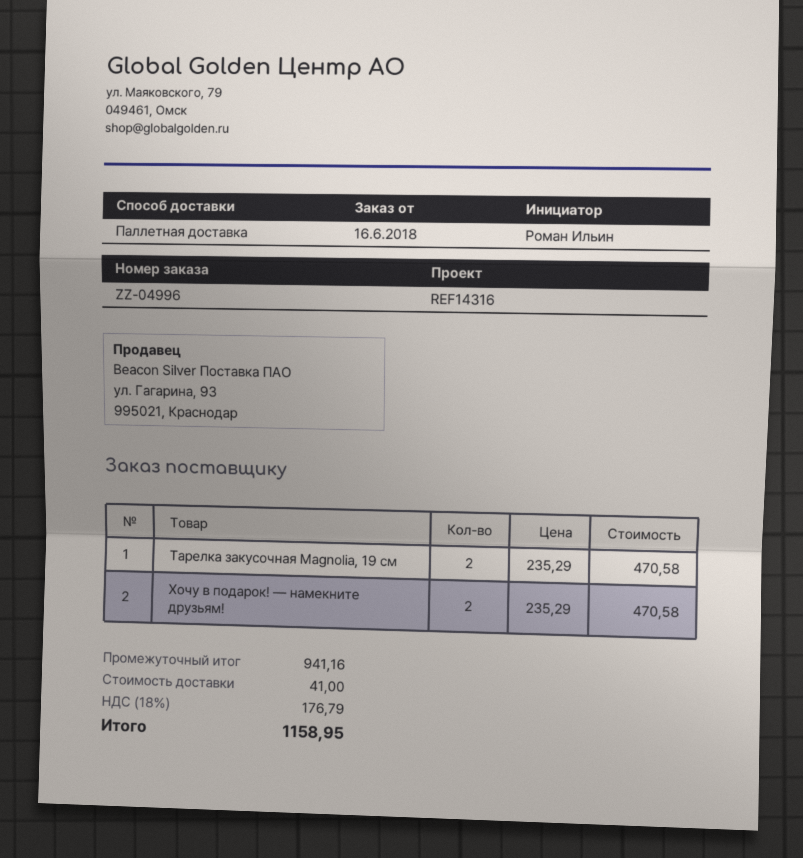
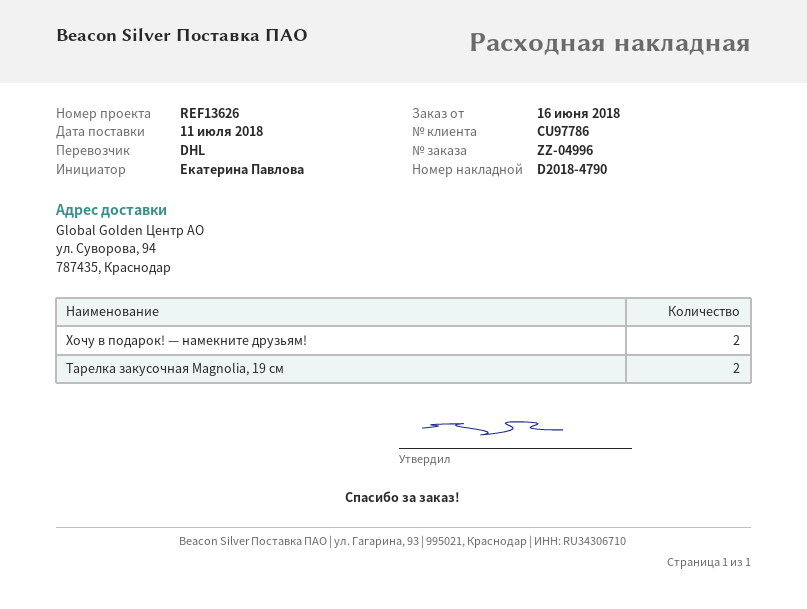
reference: REF14316 -> REF13626
ordered by: Роман Ильин -> Екатерина Павлова
shipping method: pallet freight -> DHL

